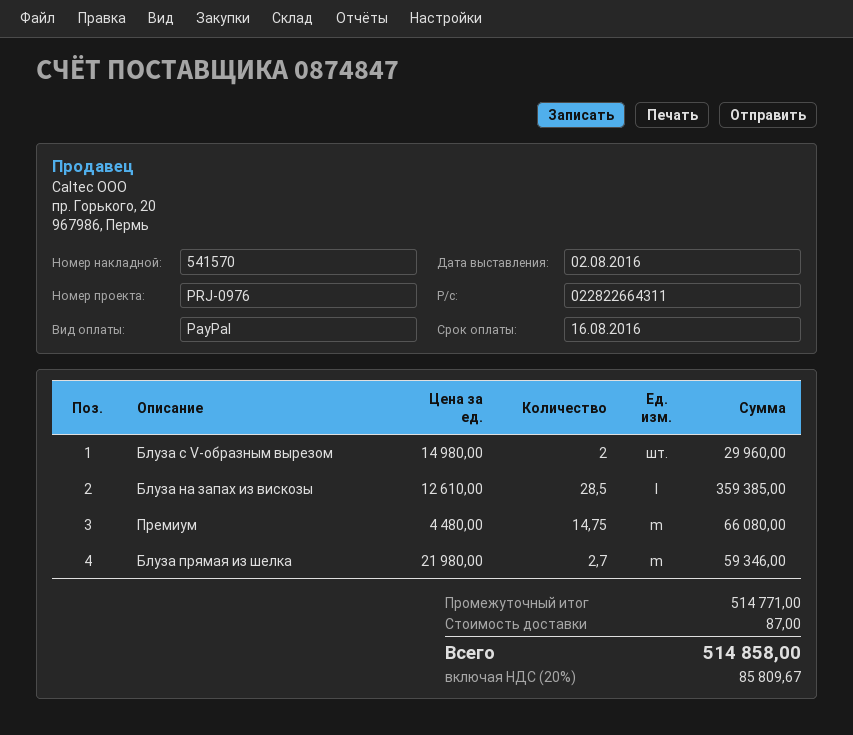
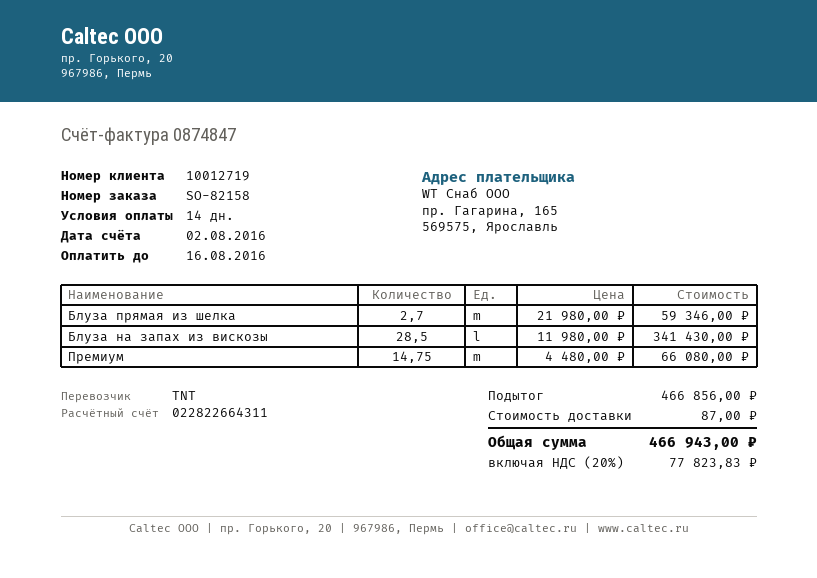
Блуза с V-образным вырезом: 2 x 14980.00 = 29960.00 -> none
Блуза на запах из вискозы: 28.5 x 12610.00 = 359385.00 -> 28.5 x 11980.00 = 341430.00
subtotal: 514771.00 -> 466856.00
tax: 20% = 85809.67 -> 20% = 77823.83
total: 514858.00 -> 466943.00

